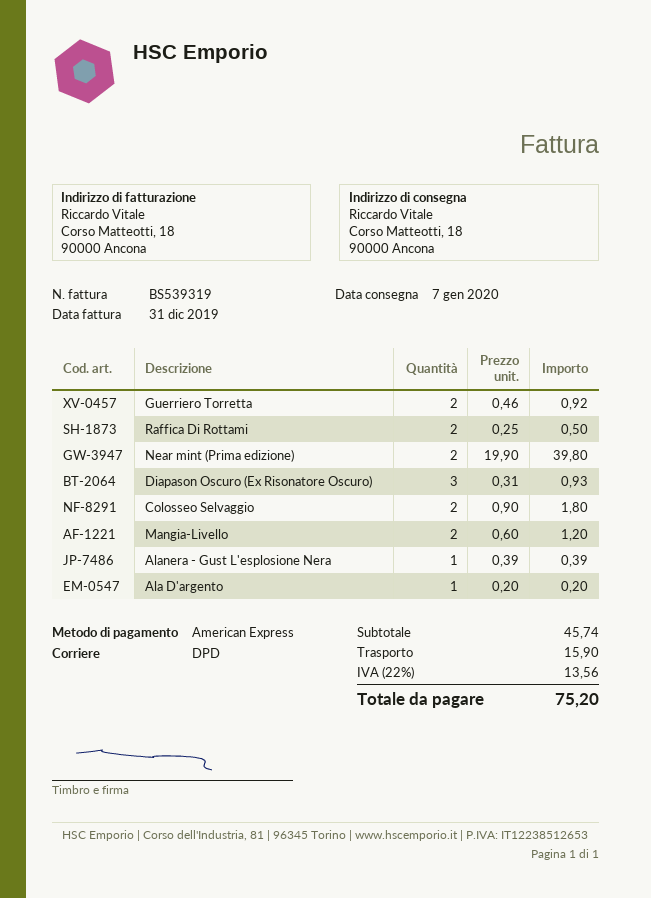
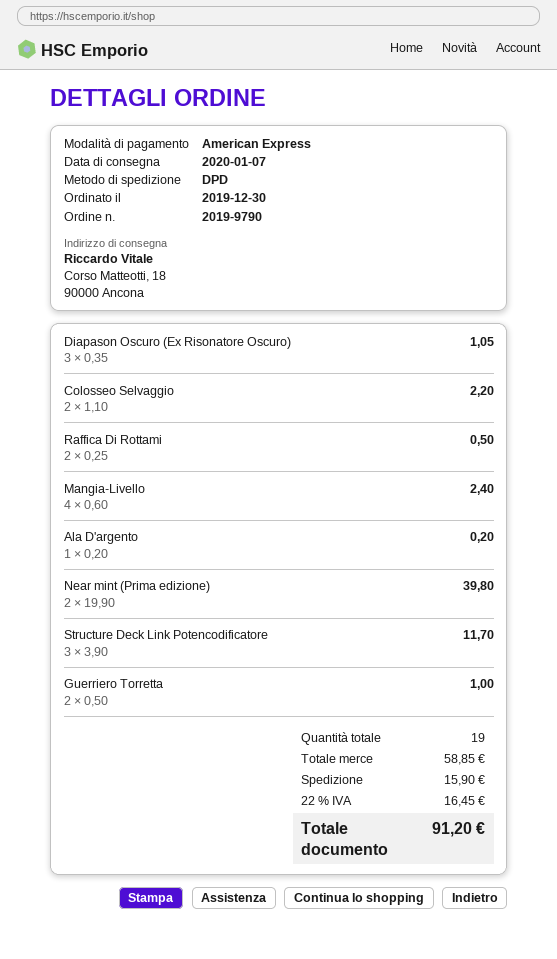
Guerriero Torretta: 2 x 0.46 = 0.92 -> 2 x 0.50 = 1.00
Diapason Oscuro (Ex Risonatore Oscuro): 3 x 0.31 = 0.93 -> 3 x 0.35 = 1.05
Colosseo Selvaggio: 2 x 0.90 = 1.80 -> 2 x 1.10 = 2.20
Mangia-Livello: 2 x 0.60 = 1.20 -> 4 x 0.60 = 2.40
Alanera - Gust L'esplosione Nera: 1 x 0.39 = 0.39 -> none
Structure Deck Link Potencodificatore: none -> 3 x 3.90 = 11.70
subtotal: 45.74 -> 58.85
tax: 22% = 13.56 -> 22% = 16.45
total: 75.20 -> 91.20

